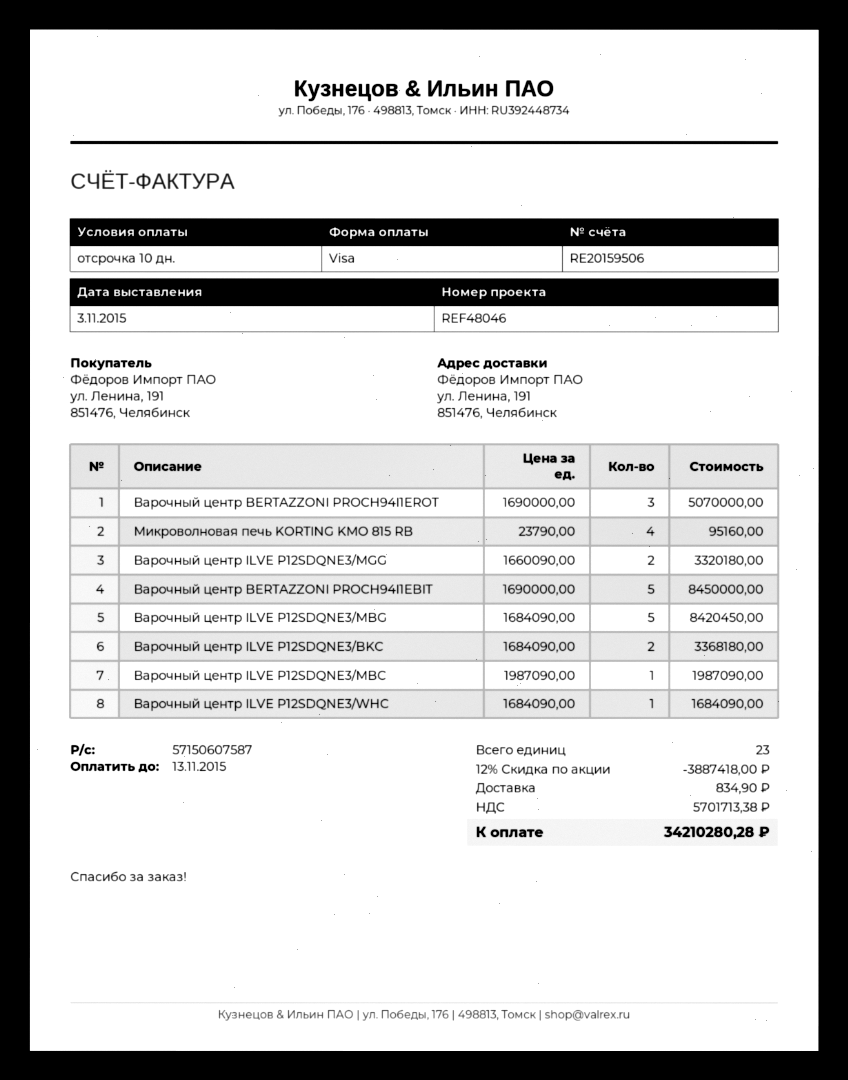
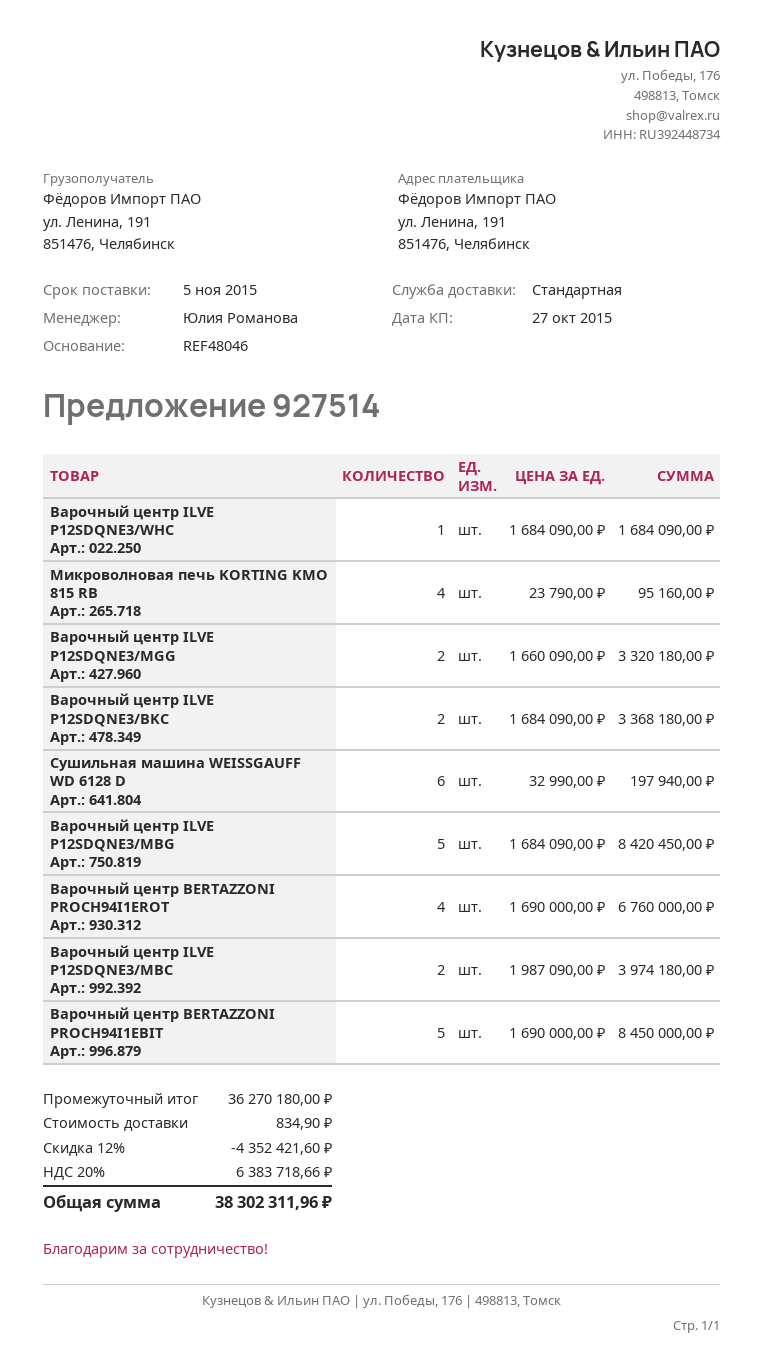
Варочный центр BERTAZZONI PROCH94I1EROT: 3 x 1690000.00 = 5070000.00 -> 4 x 1690000.00 = 6760000.00
Варочный центр ILVE P12SDQNE3/MBC: 1 x 1987090.00 = 1987090.00 -> 2 x 1987090.00 = 3974180.00
Сушильная машина WEISSGAUFF WD 6128 D: none -> 6 x 32990.00 = 197940.00
discount: 12% = 3887418.00 -> 12% = 4352421.60
tax: 5701713.38 -> 6383718.66
total: 34210280.28 -> 38302311.96

